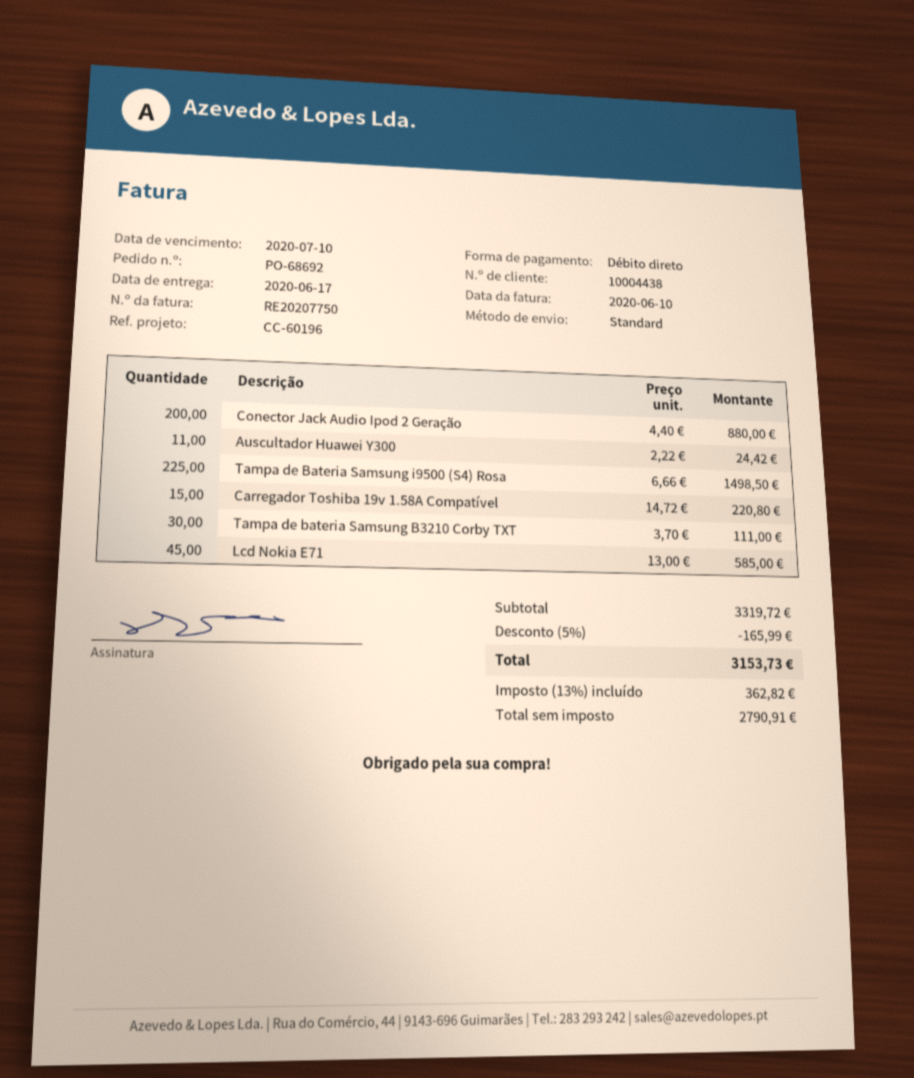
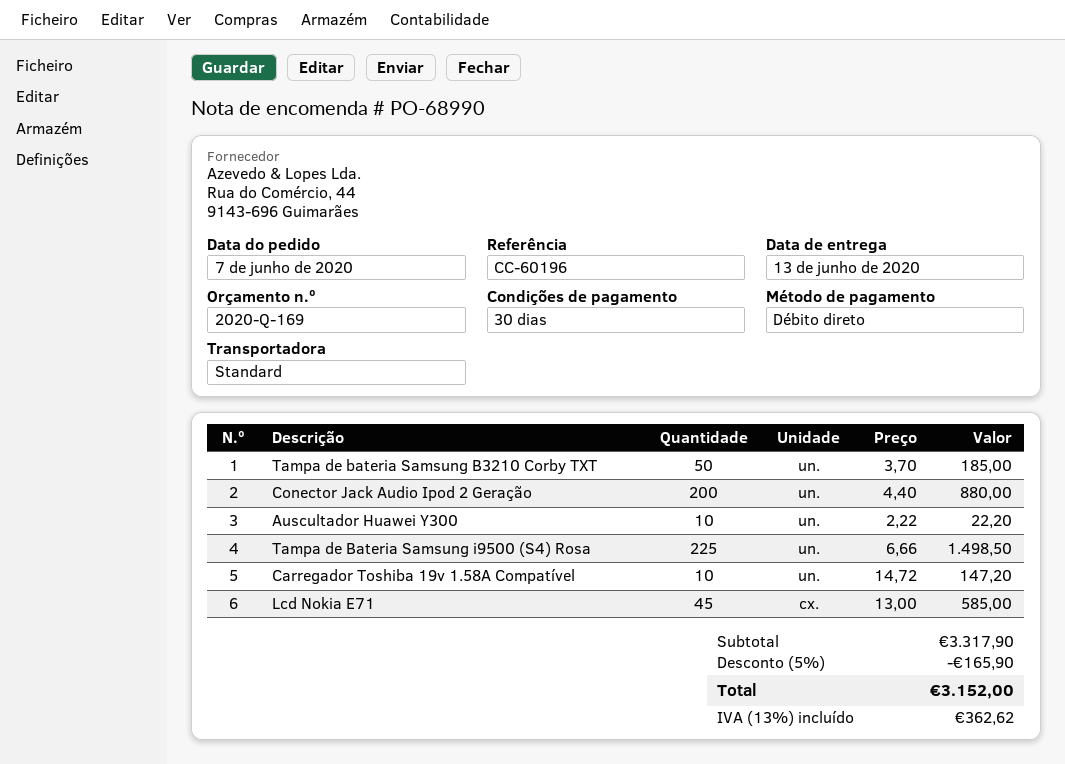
order number: PO-68692 -> PO-68990
delivery date: 2020-06-17 -> 2020-06-13
Auscultador Huawei Y300: 11 x 2.22 = 24.42 -> 10 x 2.22 = 22.20
Carregador Toshiba 19v 1.58A Compatível: 15 x 14.72 = 220.80 -> 10 x 14.72 = 147.20
Tampa de bateria Samsung B3210 Corby TXT: 30 x 3.70 = 111.00 -> 50 x 3.70 = 185.00
subtotal: 3319.72 -> 3317.90
discount: 5% = 165.99 -> 5% = 165.90
tax: 13% = 362.82 -> 13% = 362.62
total: 3153.73 -> 3152.00

